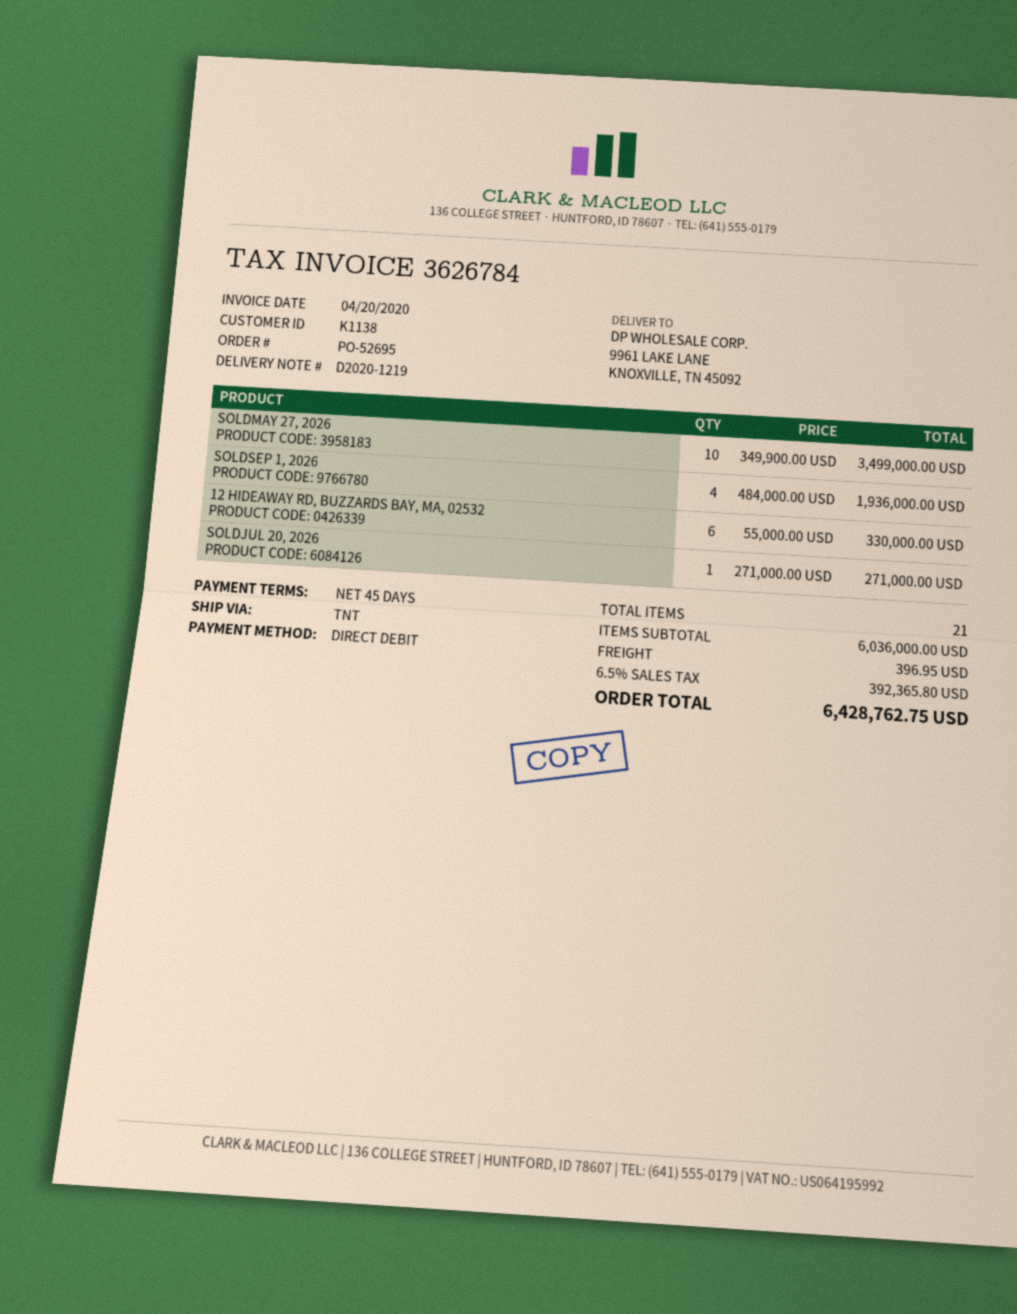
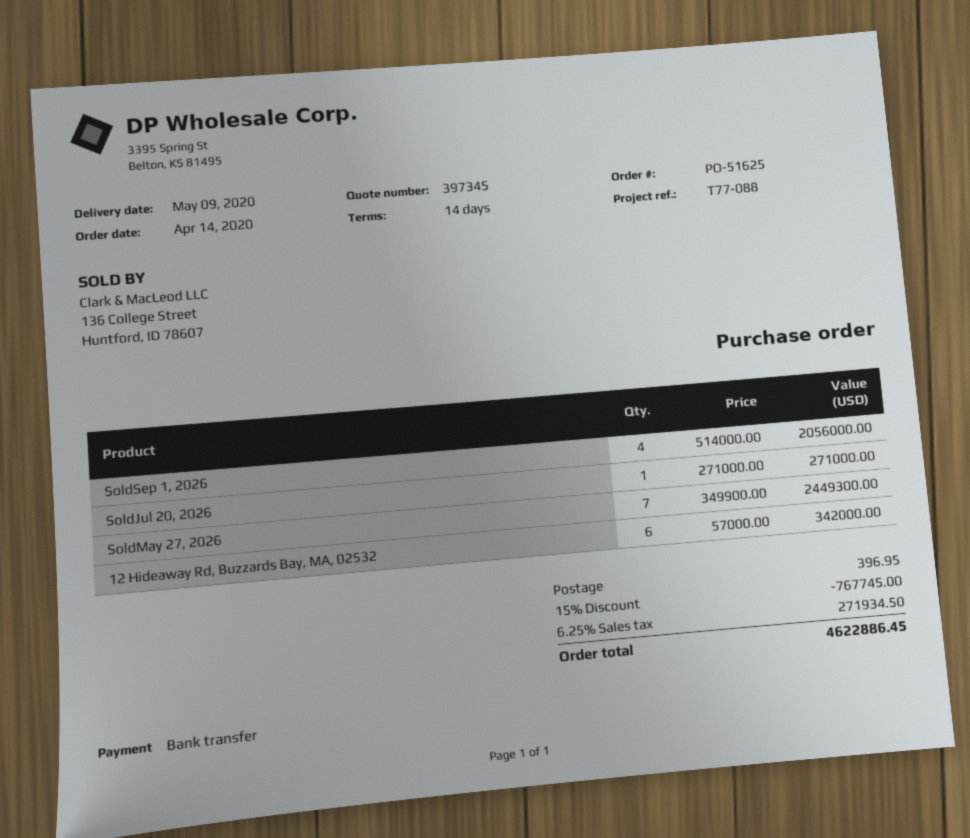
order number: PO-52695 -> PO-51625
payment terms: 45 days -> 14 days
payment method: direct debit -> bank transfer
SOLDMAY 27, 2026: 10 x 349900.00 = 3499000.00 -> 7 x 349900.00 = 2449300.00
SOLDSEP 1, 2026: 4 x 484000.00 = 1936000.00 -> 4 x 514000.00 = 2056000.00
12 HIDEAWAY RD, BUZZARDS BAY, MA, 02532: 6 x 55000.00 = 330000.00 -> 6 x 57000.00 = 342000.00
discount: none -> 15% = 767745.00
tax: 6.5% = 392365.80 -> 6.25% = 271934.50
total: 6428762.75 -> 4622886.45

